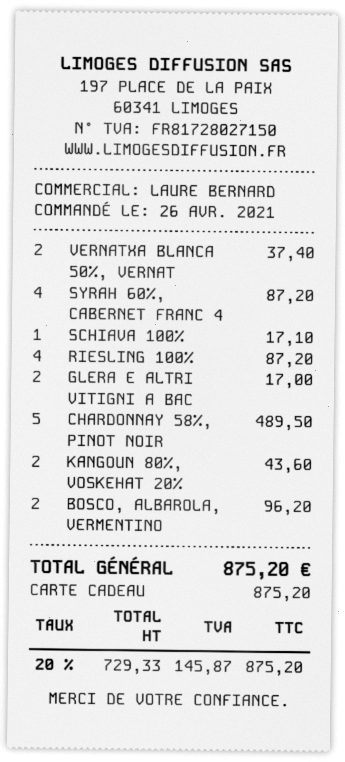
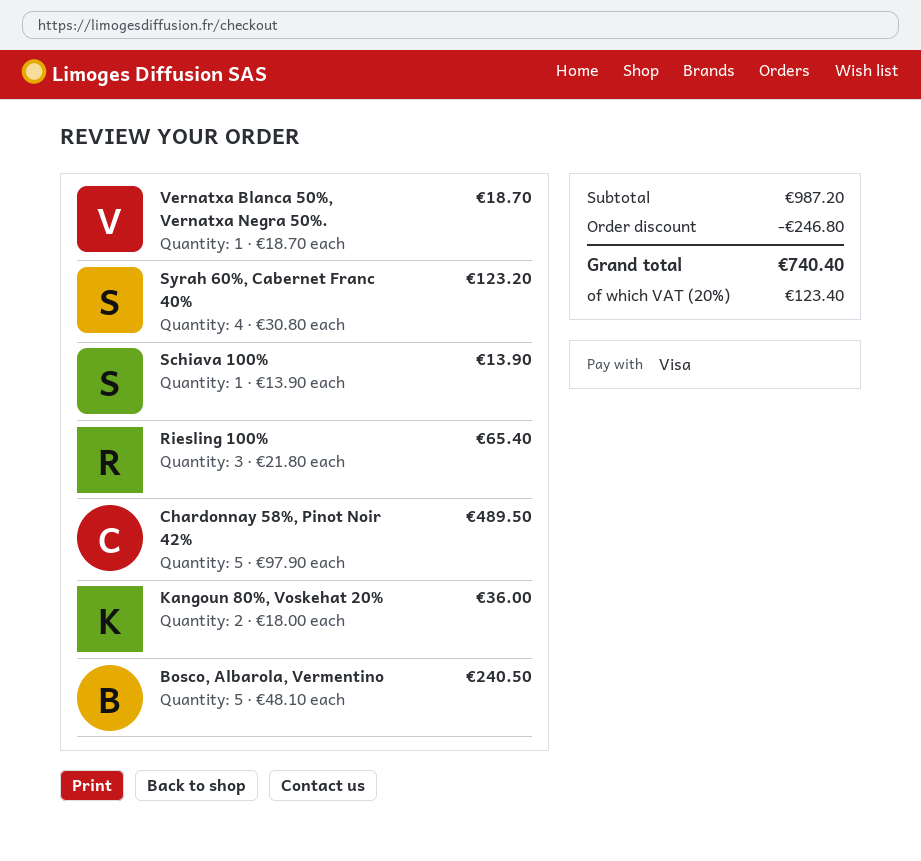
payment method: gift card -> Visa
VERNATXA BLANCA 50%, VERNAT: 2 for 37.40 -> 1 for 18.70
SYRAH 60%, CABERNET FRANC 4: 4 for 87.20 -> 4 for 123.20
SCHIAVA 100%: 1 for 17.10 -> 1 for 13.90
RIESLING 100%: 4 for 87.20 -> 3 for 65.40
GLERA E ALTRI VITIGNI A BAC: 2 for 17.00 -> none
KANGOUN 80%, VOSKEHAT 20%: 2 for 43.60 -> 2 for 36.00
BOSCO, ALBAROLA, VERMENTINO: 2 for 96.20 -> 5 for 240.50
discount: none -> 246.80
tax: 20% = 145.87 -> 20% = 123.40
total: 875.20 -> 740.40

